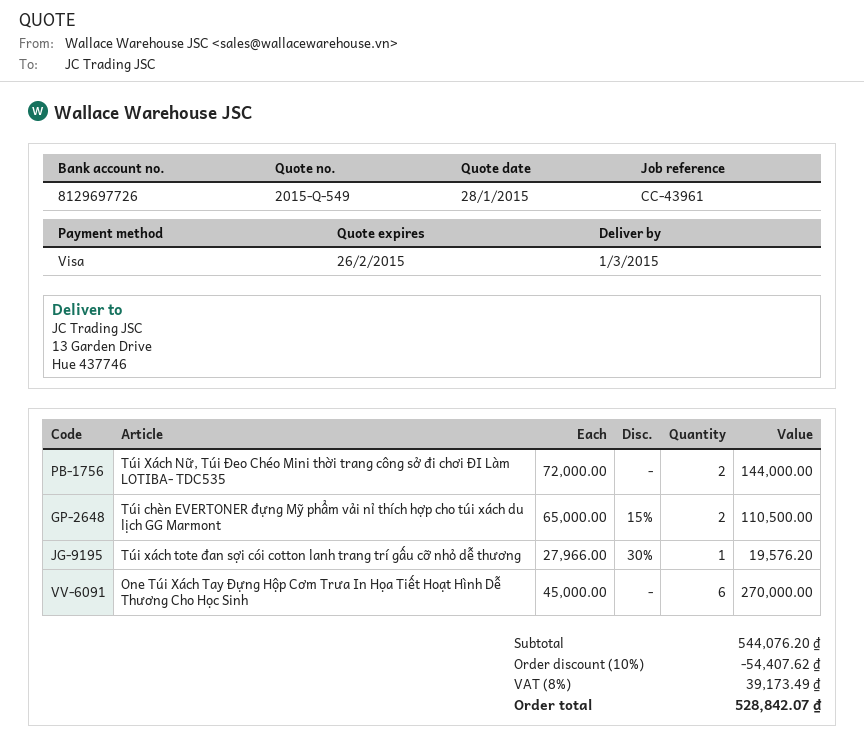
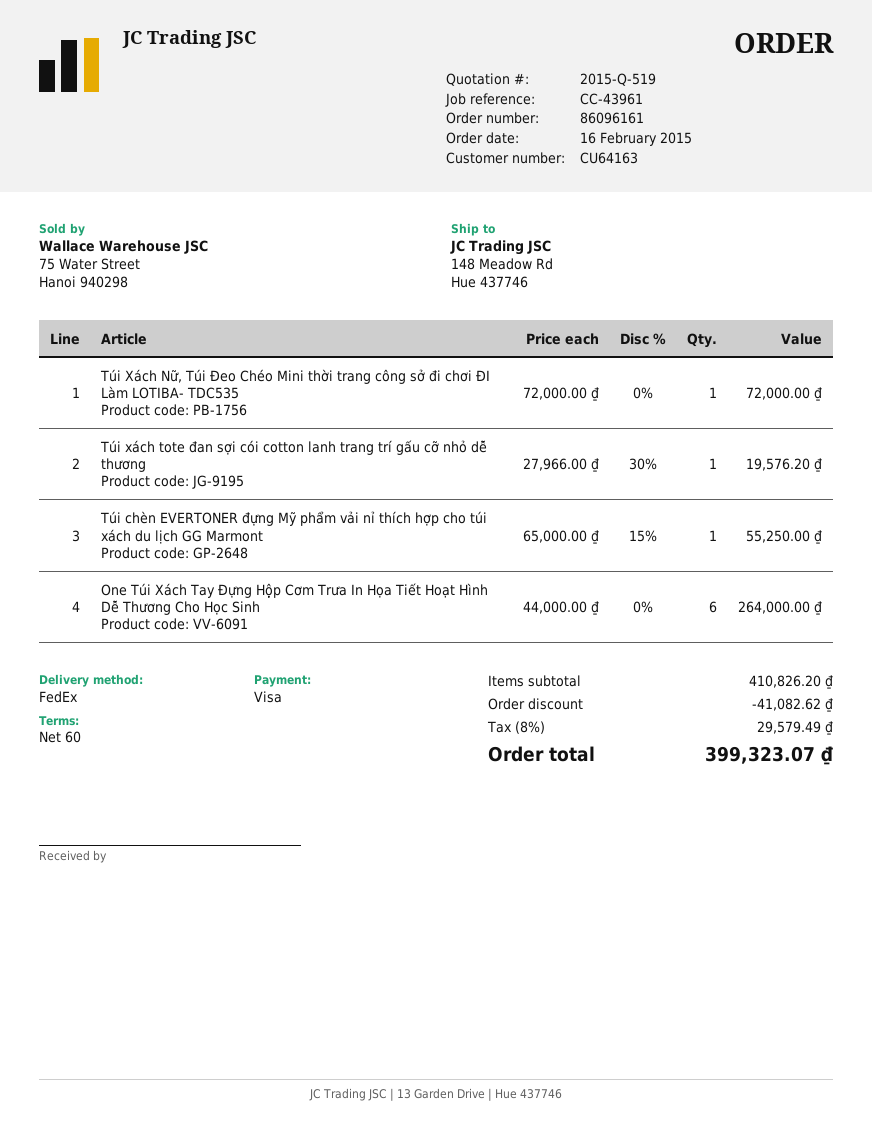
quote number: 2015-Q-549 -> 2015-Q-519
ship to: 13 Garden Drive, Hue 437746 -> 148 Meadow Rd, Hue 437746
Túi Xách Nữ, Túi Đeo Chéo Mini thời trang công sở đi chơi ĐI Làm LOTIBA- TDC535: 2 x 72000.00 = 144000.00 -> 1 x 72000.00 = 72000.00
Túi chèn EVERTONER đựng Mỹ phẩm vải nỉ thích hợp cho túi xách du lịch GG Marmont: 2 x 65000.00 - 15% = 110500.00 -> 1 x 65000.00 - 15% = 55250.00
One Túi Xách Tay Đựng Hộp Cơm Trưa In Họa Tiết Hoạt Hình Dễ Thương Cho Học Sinh: 6 x 45000.00 = 270000.00 -> 6 x 44000.00 = 264000.00
subtotal: 544076.20 -> 410826.20
discount: 54407.62 -> 41082.62
tax: 8% = 39173.49 -> 8% = 29579.49
total: 528842.07 -> 399323.07

